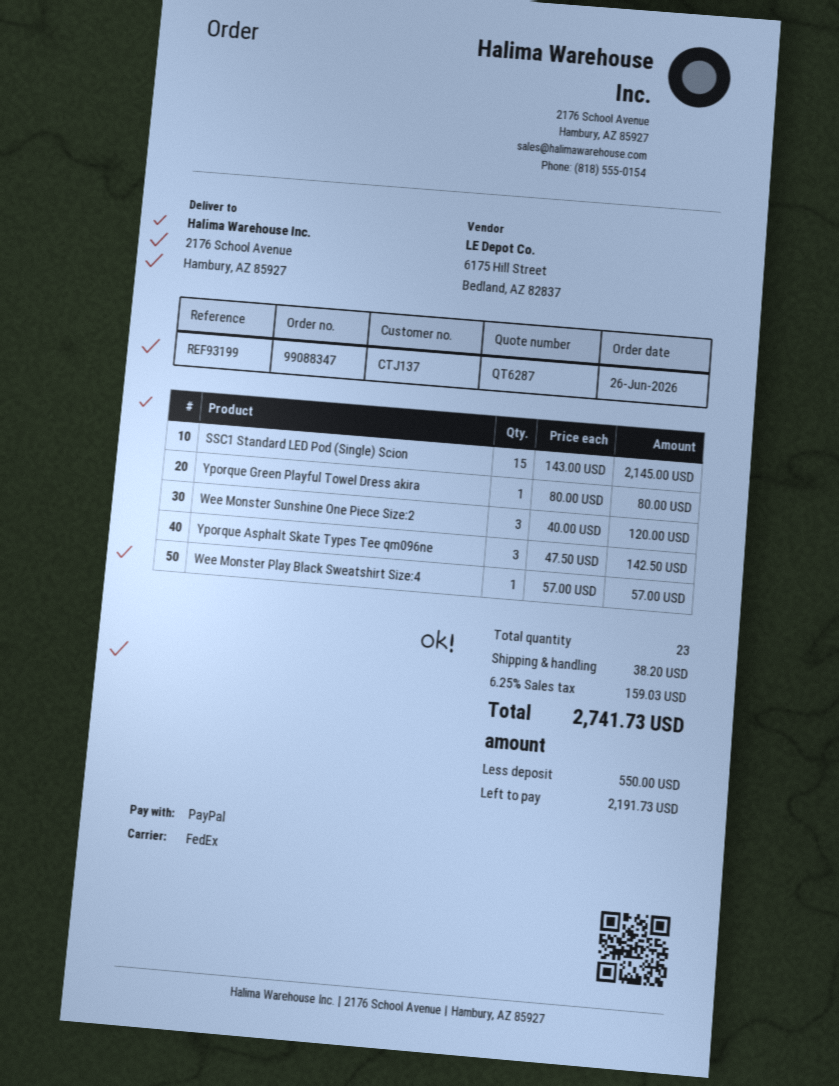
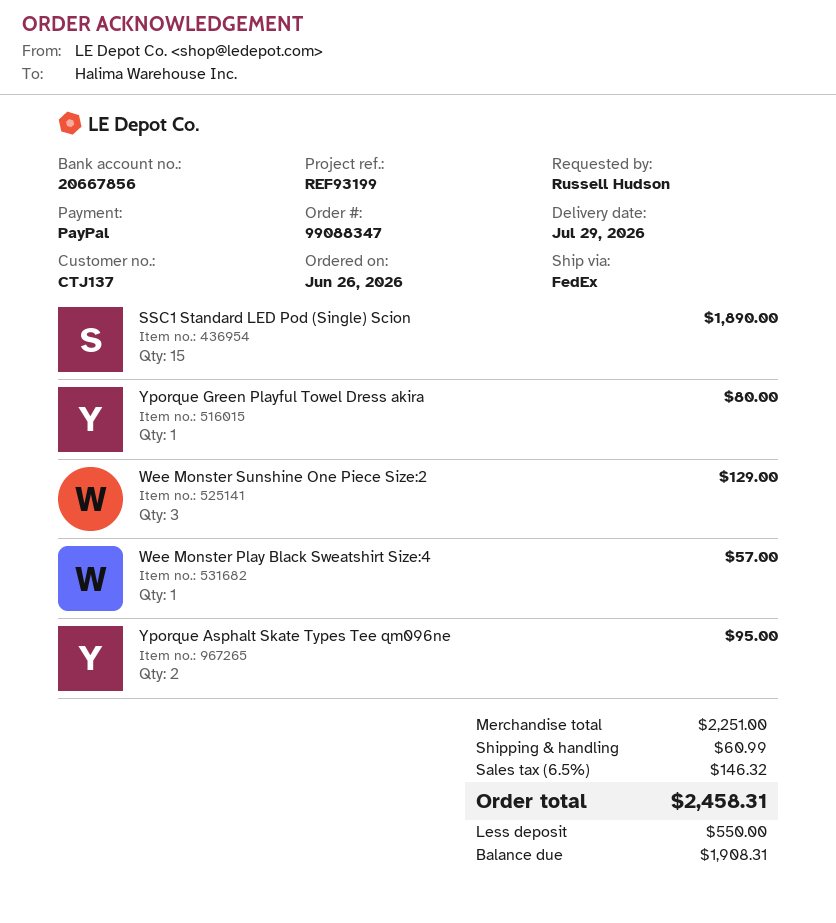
SSC1 Standard LED Pod (Single) Scion: 15 for 2145.00 -> 15 for 1890.00
Wee Monster Sunshine One Piece Size:2: 3 for 120.00 -> 3 for 129.00
Yporque Asphalt Skate Types Tee qm096ne: 3 for 142.50 -> 2 for 95.00
shipping: 38.20 -> 60.99
tax: 6.25% = 159.03 -> 6.5% = 146.32
total: 2741.73 -> 2458.31
balance: 2191.73 -> 1908.31

